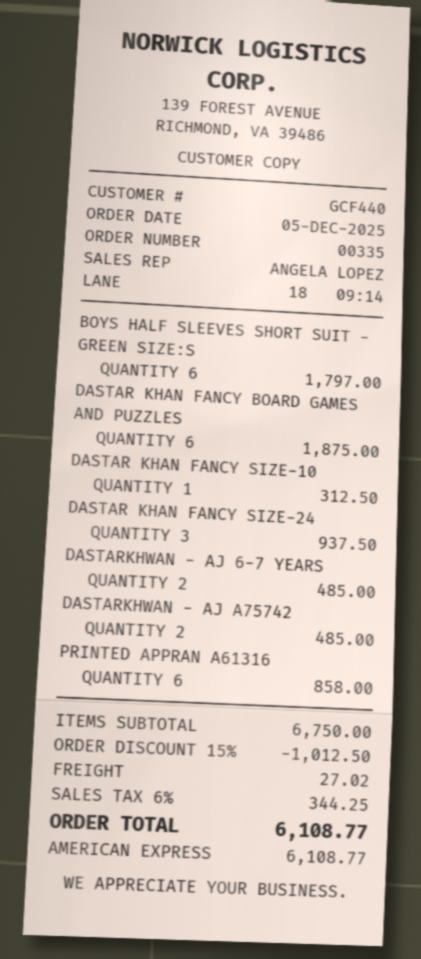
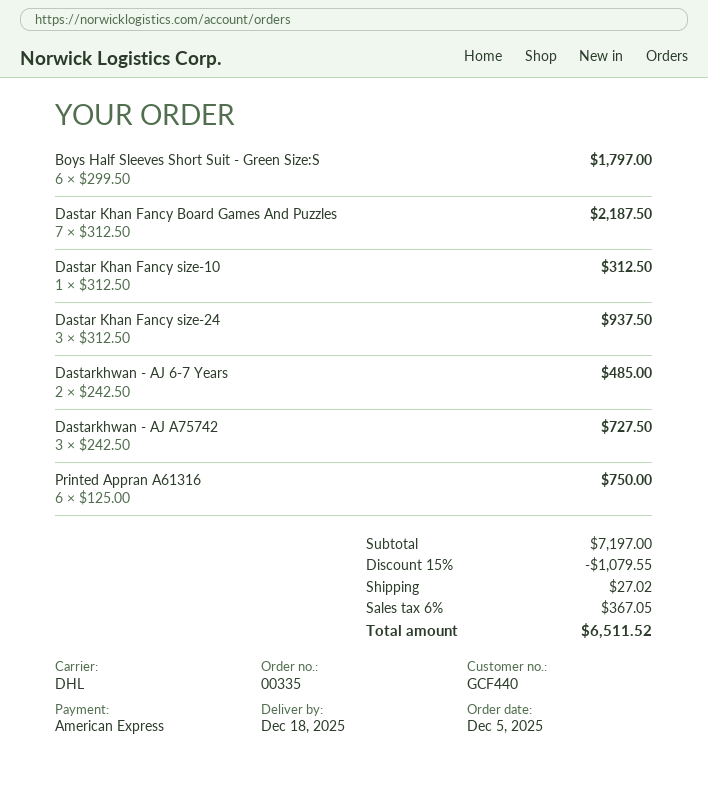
DASTAR KHAN FANCY BOARD GAMES AND PUZZLES: 6 for 1875.00 -> 7 for 2187.50
DASTARKHWAN - AJ A75742: 2 for 485.00 -> 3 for 727.50
PRINTED APPRAN A61316: 6 for 858.00 -> 6 for 750.00
subtotal: 6750.00 -> 7197.00
discount: 15% = 1012.50 -> 15% = 1079.55
tax: 6% = 344.25 -> 6% = 367.05
total: 6108.77 -> 6511.52

